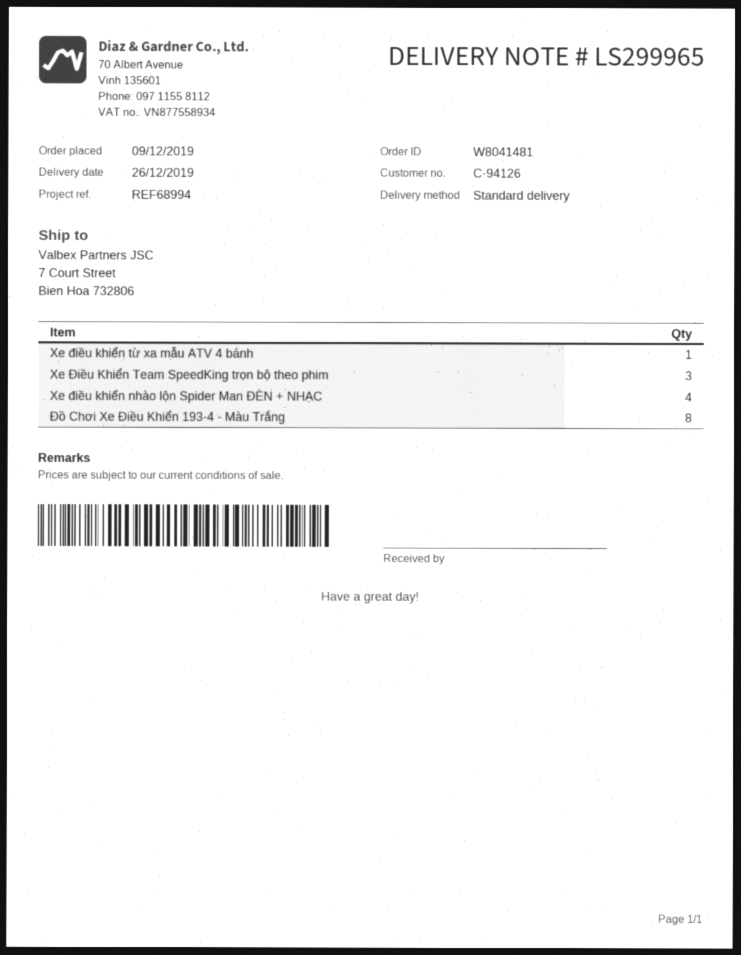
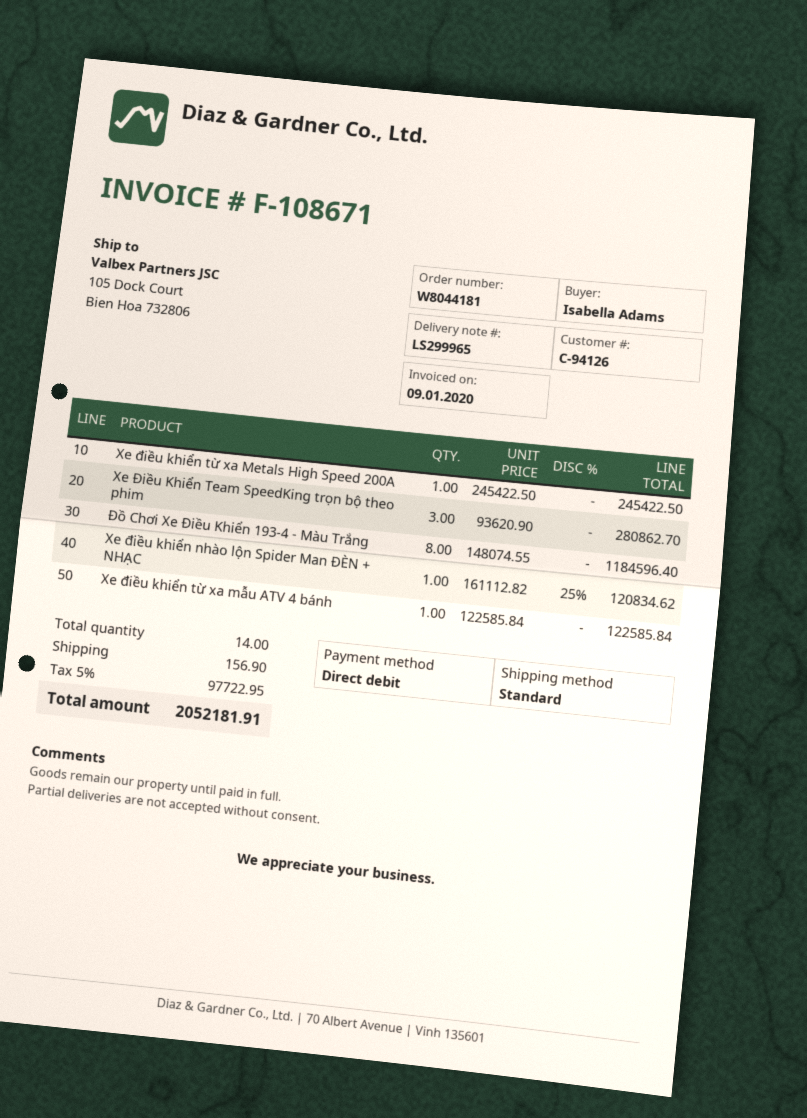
order number: W8041481 -> W8044181
ship to: 7 Court Street, Bien Hoa 732806 -> 105 Dock Court, Bien Hoa 732806
Xe điều khiển nhào lộn Spider Man ĐÈN + NHẠC: 4 -> 1
Xe điều khiển từ xa Metals High Speed 200A: none -> 1

